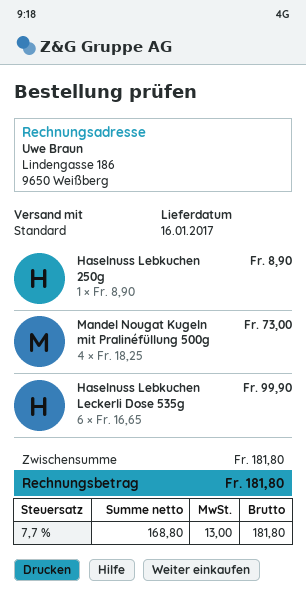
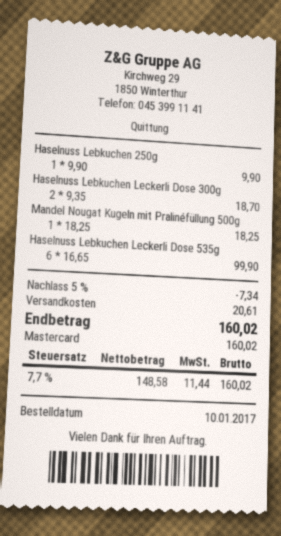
Haselnuss Lebkuchen 250g: 1 x 8.90 = 8.90 -> 1 x 9.90 = 9.90
Mandel Nougat Kugeln mit Pralinéfüllung 500g: 4 x 18.25 = 73.00 -> 1 x 18.25 = 18.25
Haselnuss Lebkuchen Leckerli Dose 300g: none -> 2 x 9.35 = 18.70
discount: none -> 5% = 7.34
shipping: none -> 20.61
net: 168.80 -> 148.58
tax: 7.7% = 13.00 -> 7.7% = 11.44
total: 181.80 -> 160.02

